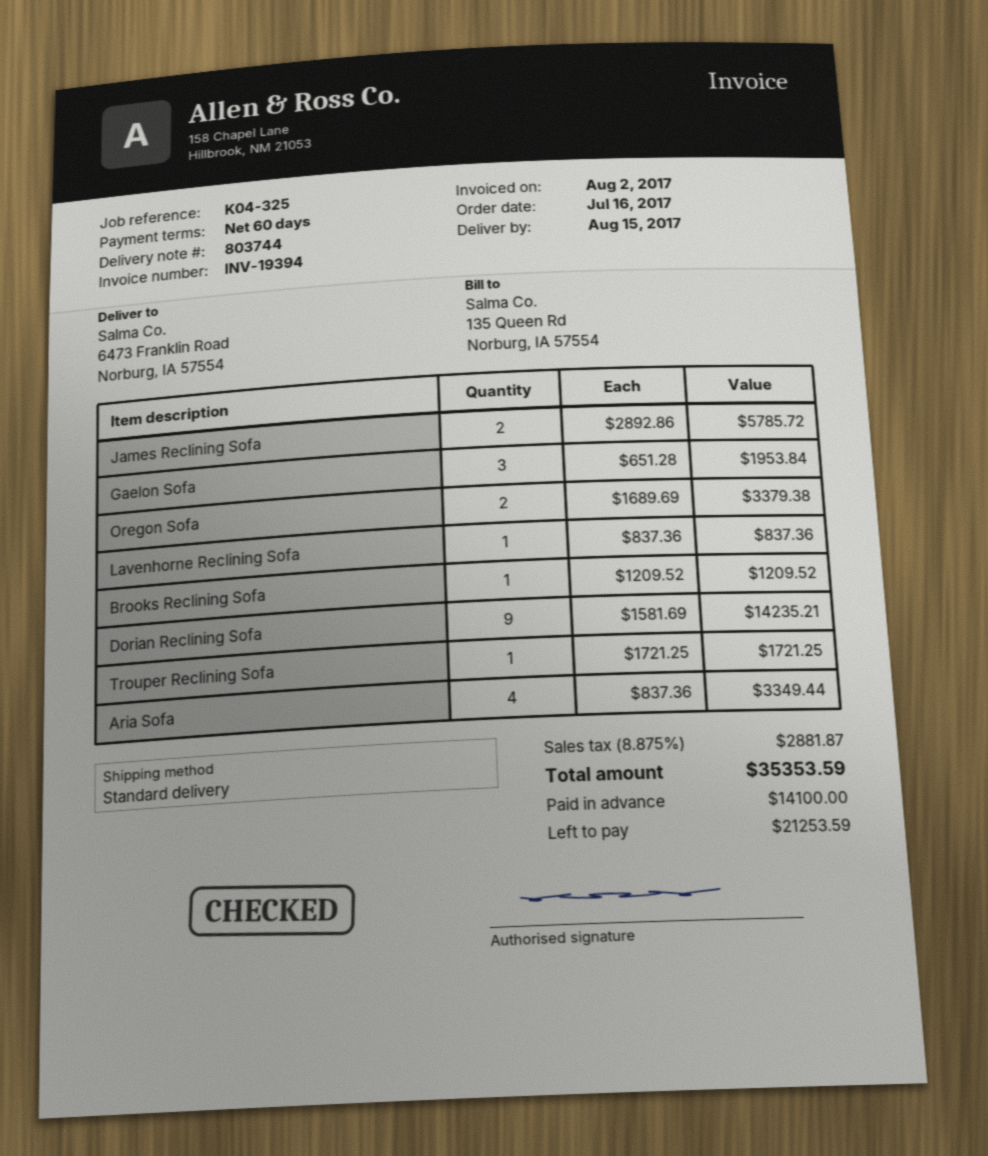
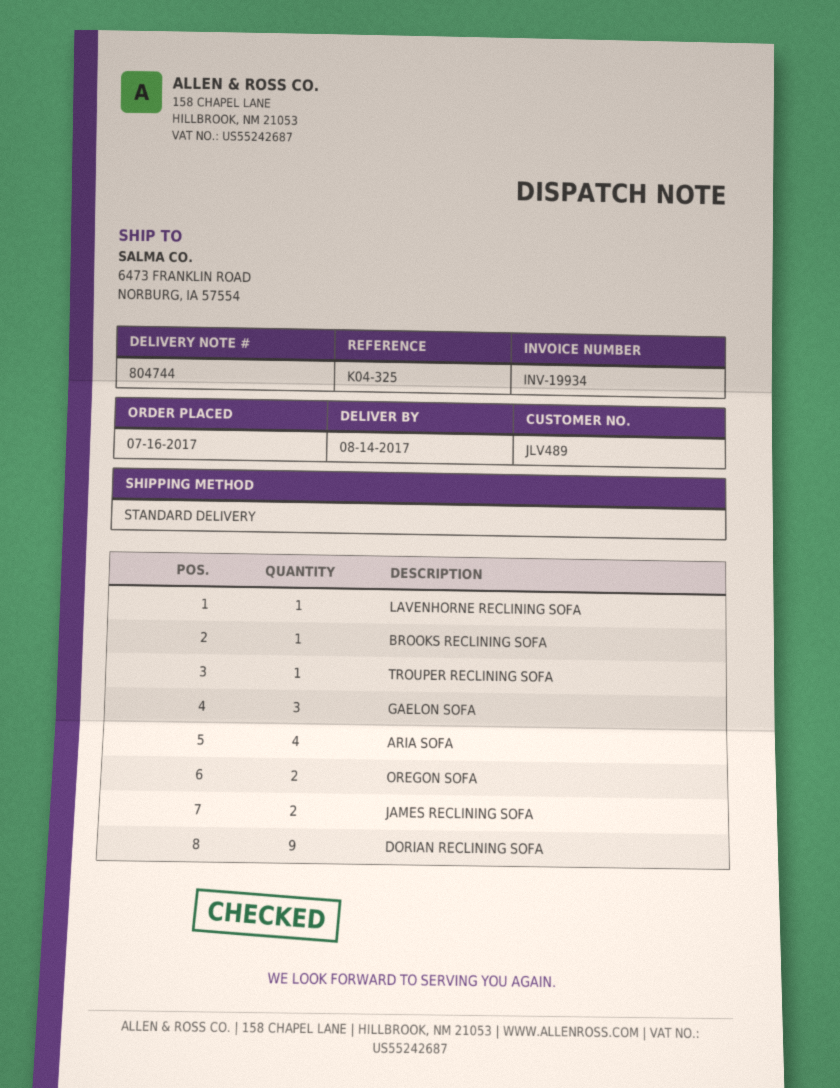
delivery note number: 803744 -> 804744
delivery date: 2017-08-15 -> 2017-08-14
invoice number: INV-19394 -> INV-19934

